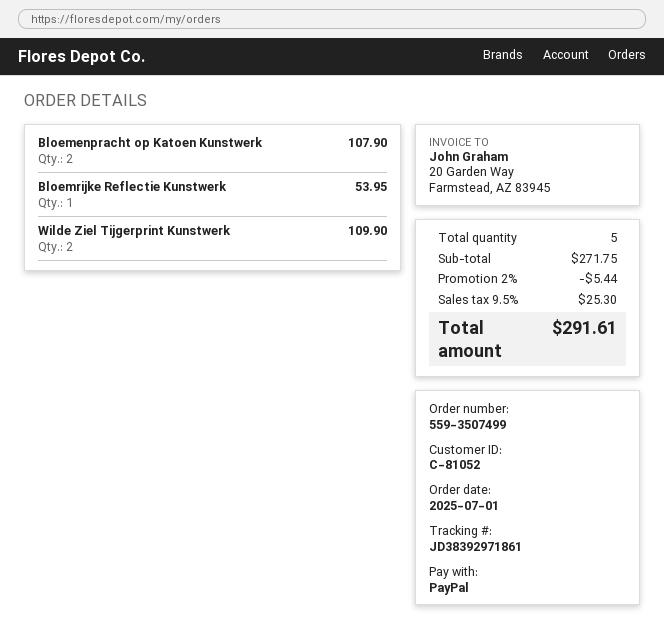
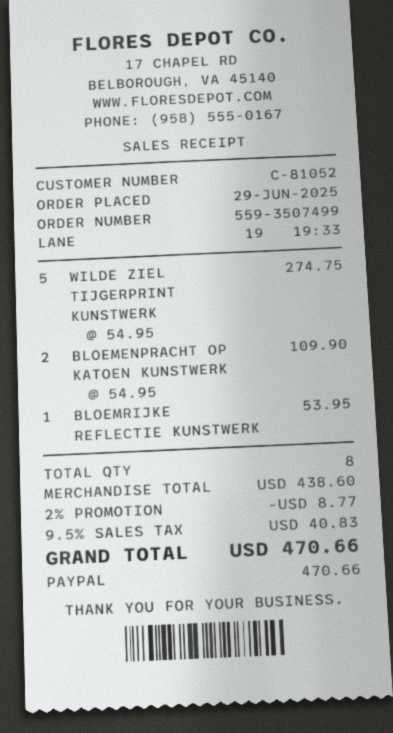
order date: 2025-07-01 -> 2025-06-29
Bloemenpracht op Katoen Kunstwerk: 2 for 107.90 -> 2 for 109.90
Wilde Ziel Tijgerprint Kunstwerk: 2 for 109.90 -> 5 for 274.75
total quantity: 5 -> 8
subtotal: 271.75 -> 438.60
discount: 2% = 5.44 -> 2% = 8.77
tax: 9.5% = 25.30 -> 9.5% = 40.83
total: 291.61 -> 470.66

